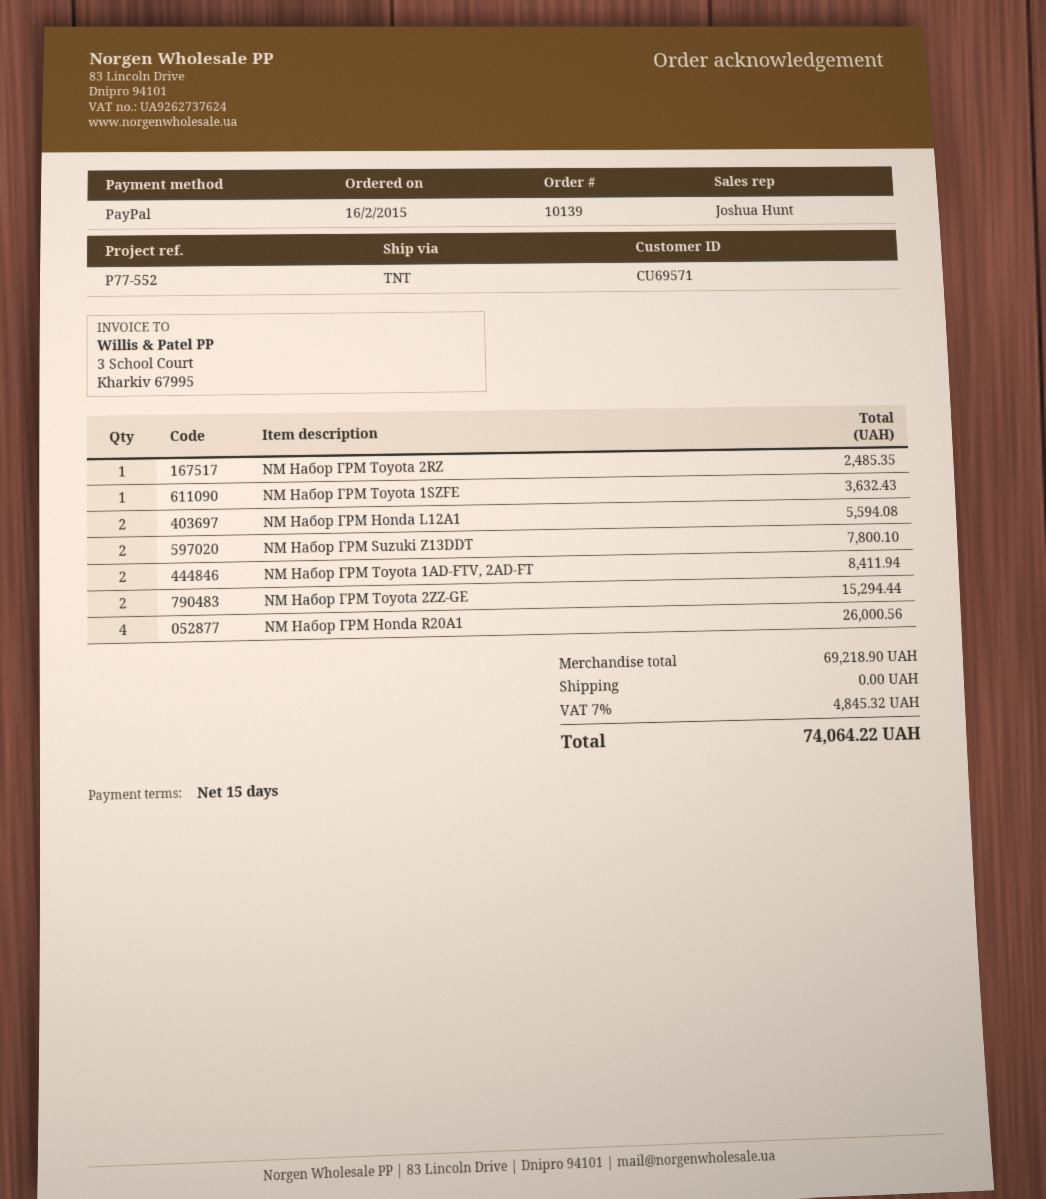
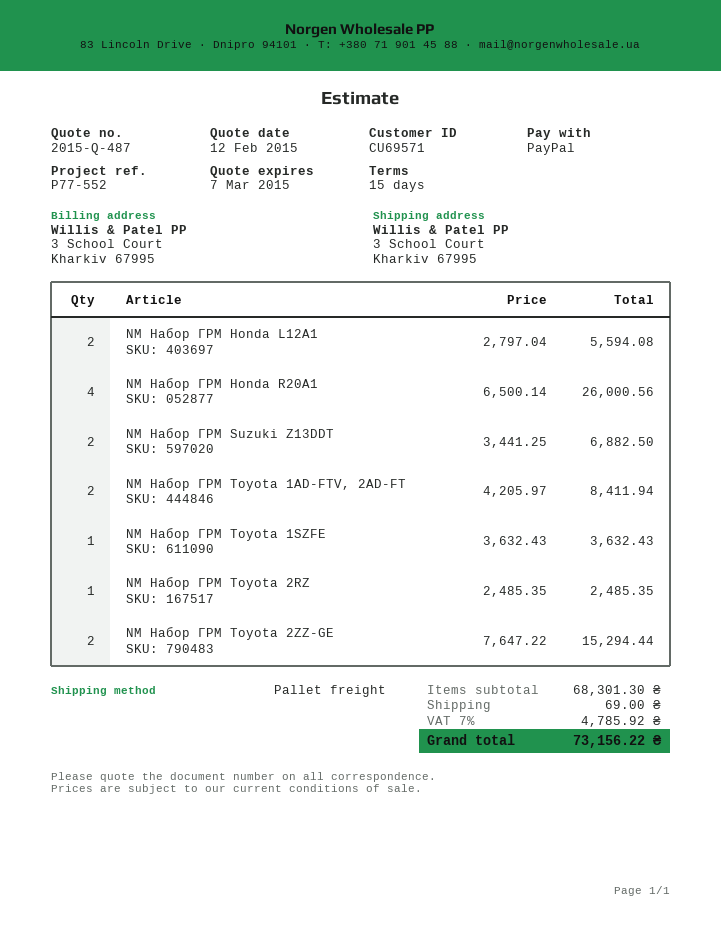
shipping method: TNT -> pallet freight
NM Набор ГРМ Suzuki Z13DDT: 2 for 7800.10 -> 2 for 6882.50
subtotal: 69218.90 -> 68301.30
shipping: 0.00 -> 69.00
tax: 7% = 4845.32 -> 7% = 4785.92
total: 74064.22 -> 73156.22

